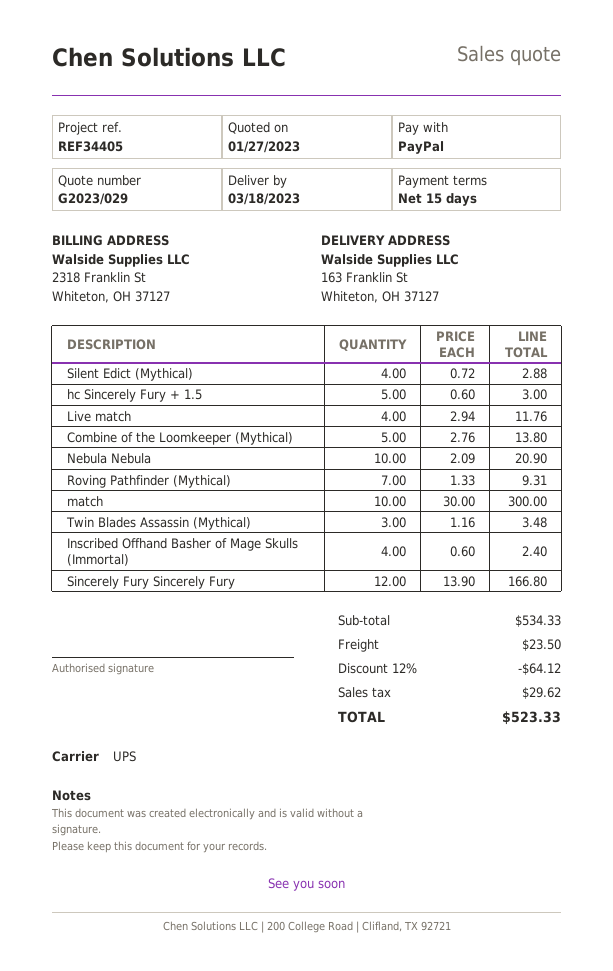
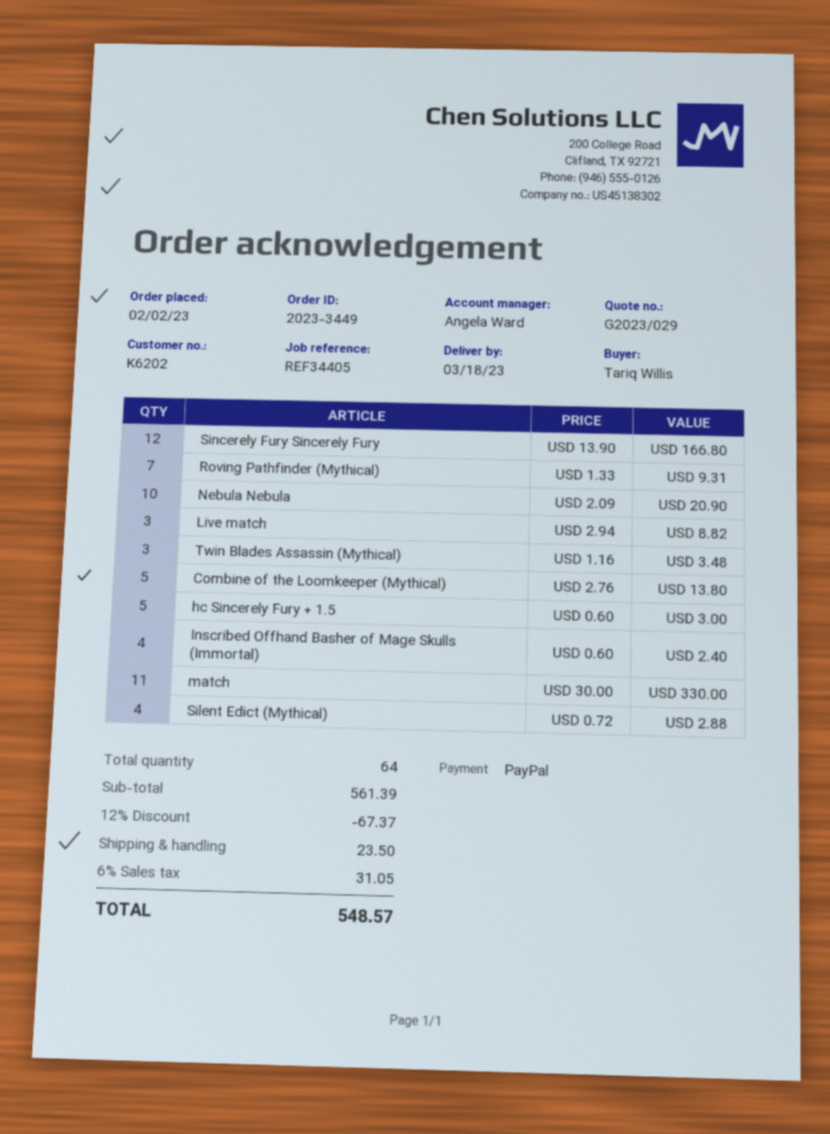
Live match: 4 x 2.94 = 11.76 -> 3 x 2.94 = 8.82
match: 10 x 30.00 = 300.00 -> 11 x 30.00 = 330.00
subtotal: 534.33 -> 561.39
discount: 12% = 64.12 -> 12% = 67.37
tax: 29.62 -> 31.05
total: 523.33 -> 548.57

